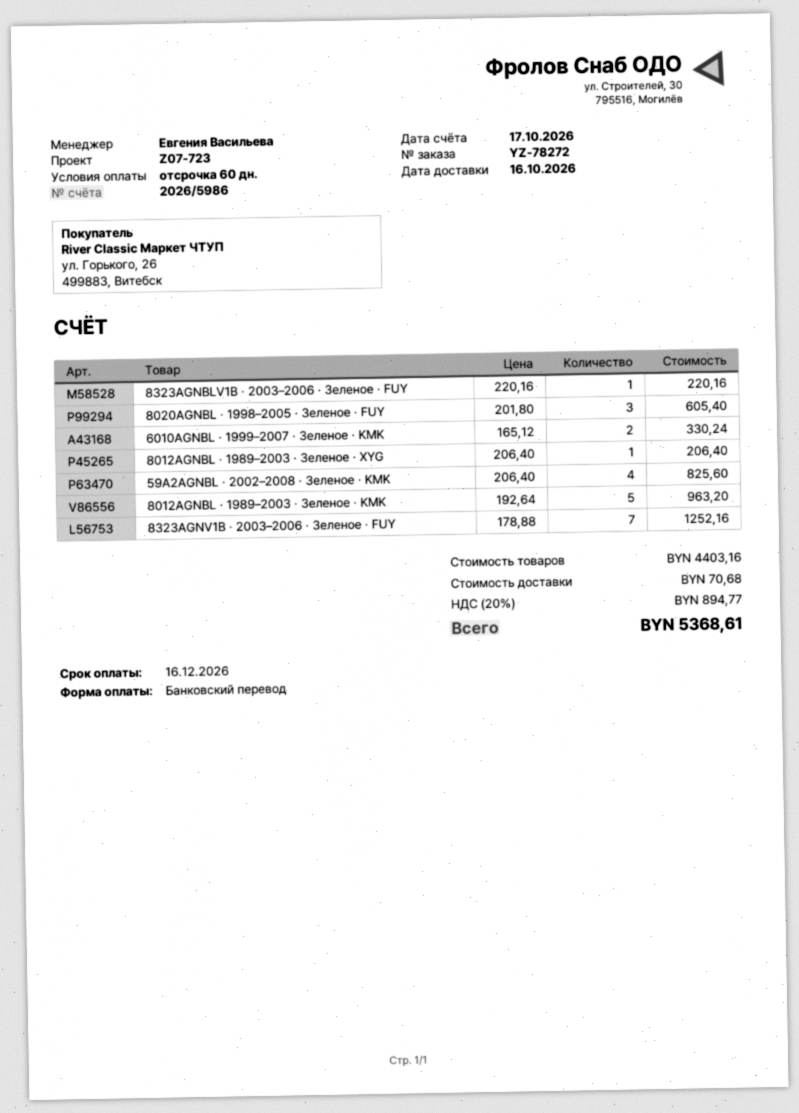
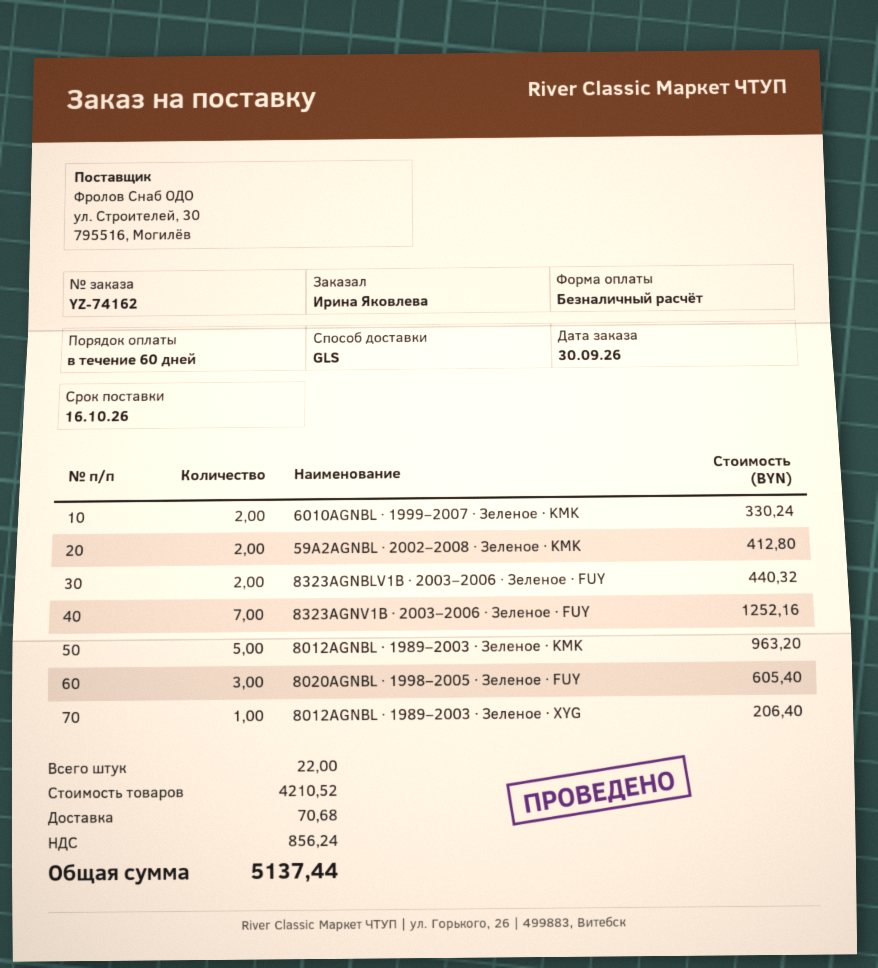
order number: YZ-78272 -> YZ-74162
8323AGNBLV1B · 2003–2006 · Зеленое · FUY: 1 for 220.16 -> 2 for 440.32
59A2AGNBL · 2002–2008 · Зеленое · KMK: 4 for 825.60 -> 2 for 412.80
subtotal: 4403.16 -> 4210.52
tax: 894.77 -> 856.24
total: 5368.61 -> 5137.44

